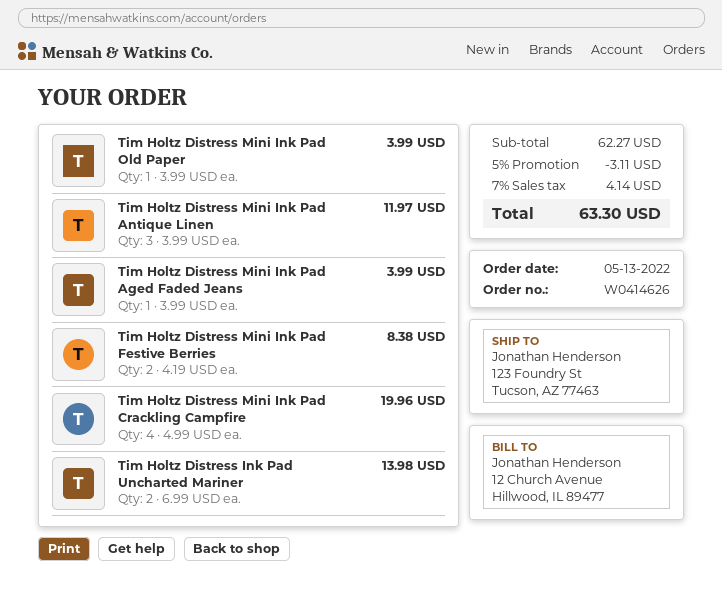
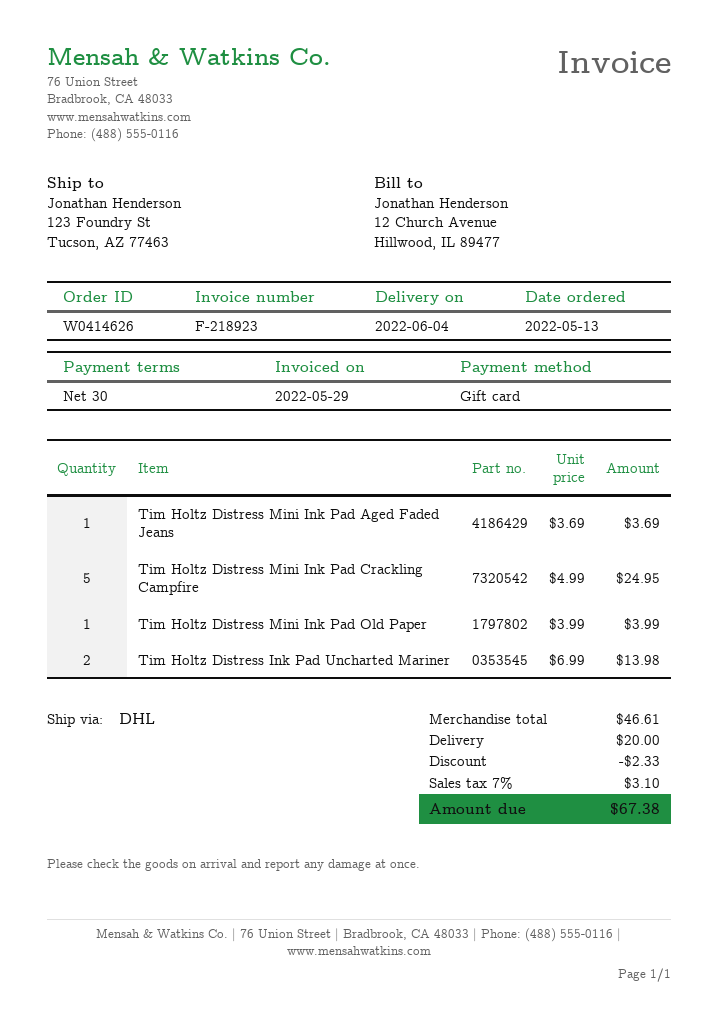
Tim Holtz Distress Mini Ink Pad Antique Linen: 3 x 3.99 = 11.97 -> none
Tim Holtz Distress Mini Ink Pad Aged Faded Jeans: 1 x 3.99 = 3.99 -> 1 x 3.69 = 3.69
Tim Holtz Distress Mini Ink Pad Festive Berries: 2 x 4.19 = 8.38 -> none
Tim Holtz Distress Mini Ink Pad Crackling Campfire: 4 x 4.99 = 19.96 -> 5 x 4.99 = 24.95
subtotal: 62.27 -> 46.61
discount: 3.11 -> 2.33
shipping: none -> 20.00
tax: 7% = 4.14 -> 7% = 3.10
total: 63.30 -> 67.38

